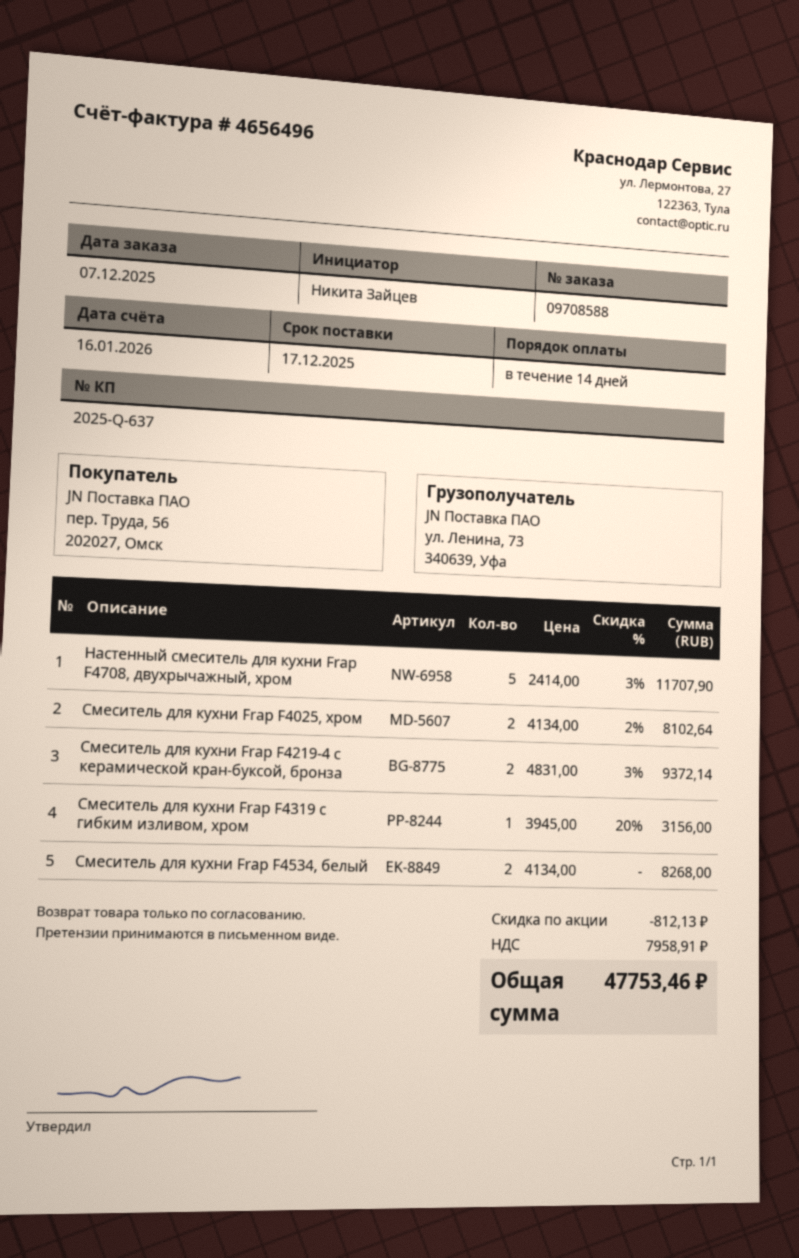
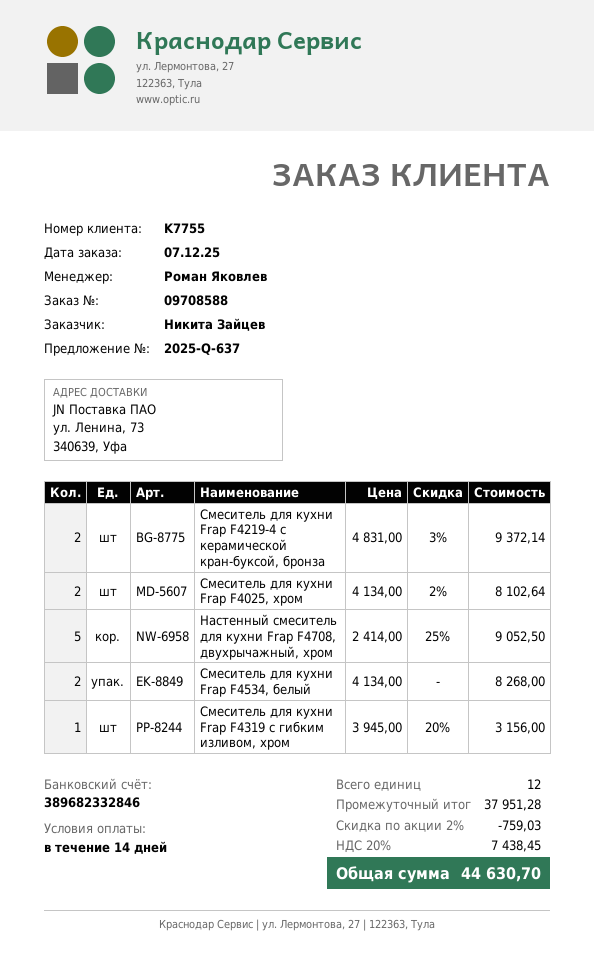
Настенный смеситель для кухни Frap F4708, двухрычажный, хром: 5 x 2414.00 - 3% = 11707.90 -> 5 x 2414.00 - 25% = 9052.50
discount: 812.13 -> 759.03
tax: 7958.91 -> 7438.45
total: 47753.46 -> 44630.70

